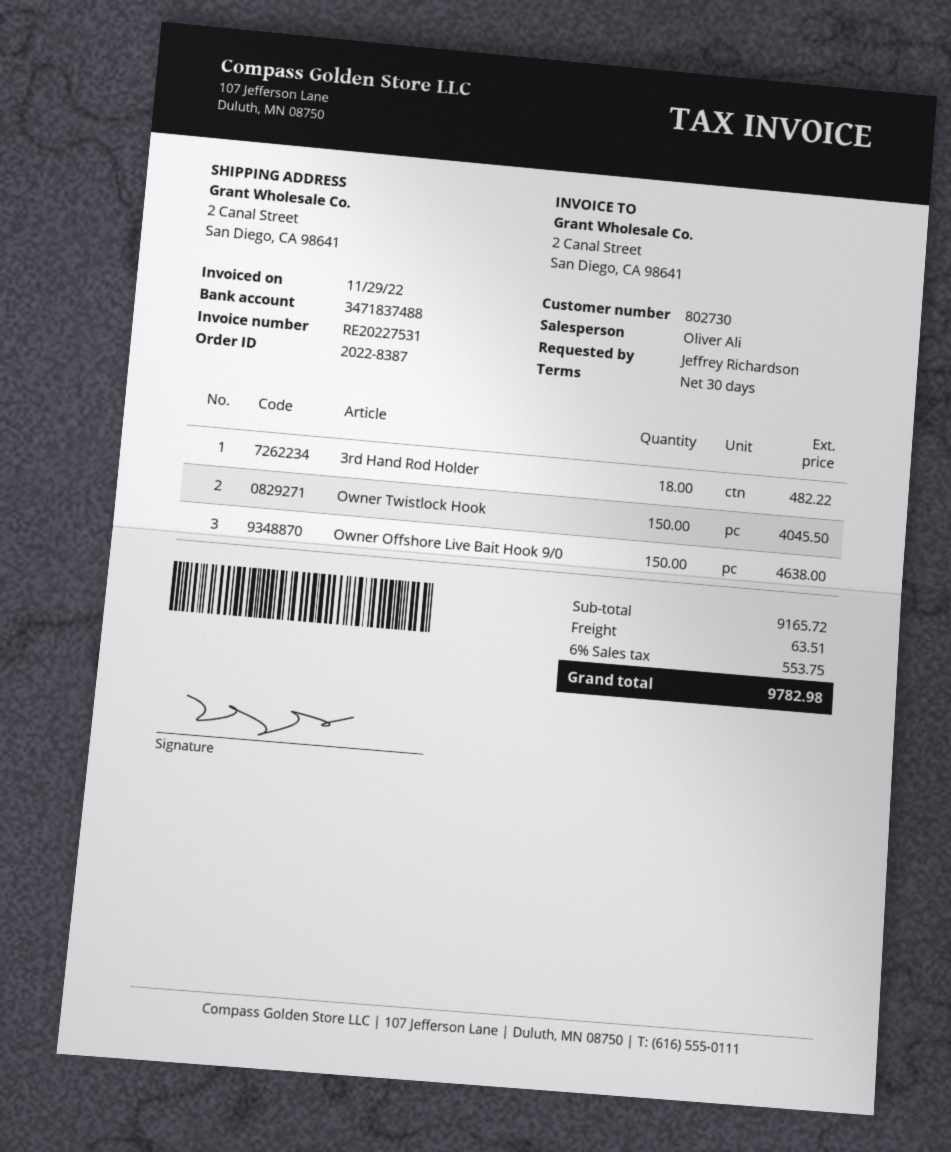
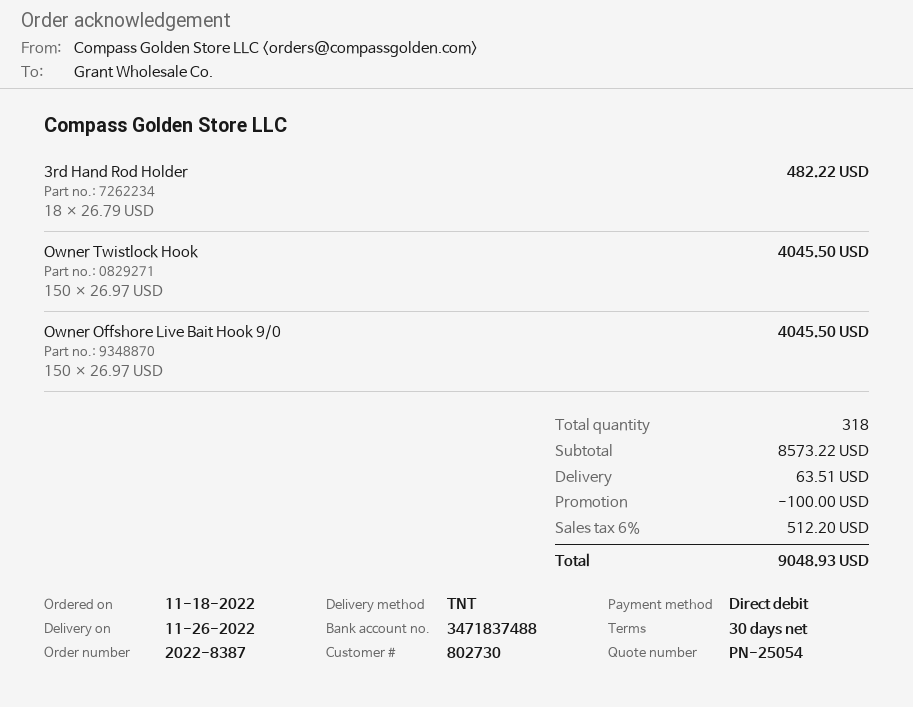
Owner Offshore Live Bait Hook 9/0: 150 for 4638.00 -> 150 for 4045.50
subtotal: 9165.72 -> 8573.22
discount: none -> 100.00
tax: 6% = 553.75 -> 6% = 512.20
total: 9782.98 -> 9048.93

